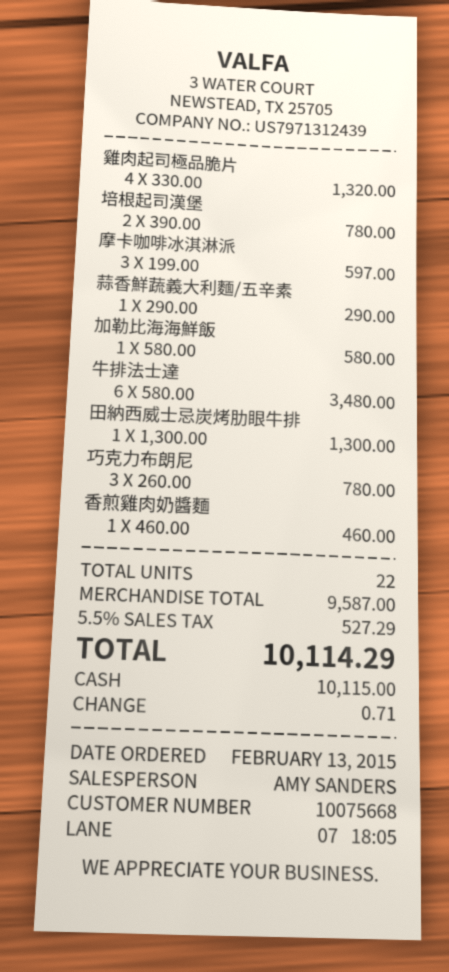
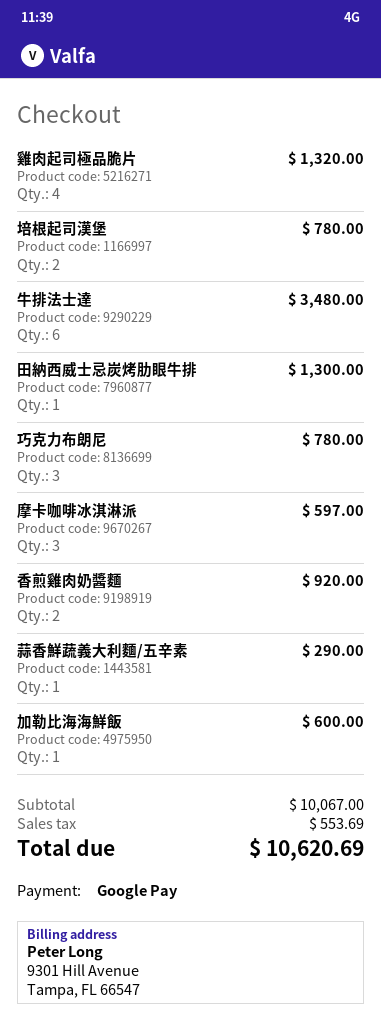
payment method: cash -> Google Pay
加勒比海海鮮飯: 1 for 580.00 -> 1 for 600.00
香煎雞肉奶醬麵: 1 for 460.00 -> 2 for 920.00
subtotal: 9587.00 -> 10067.00
tax: 527.29 -> 553.69
total: 10114.29 -> 10620.69

